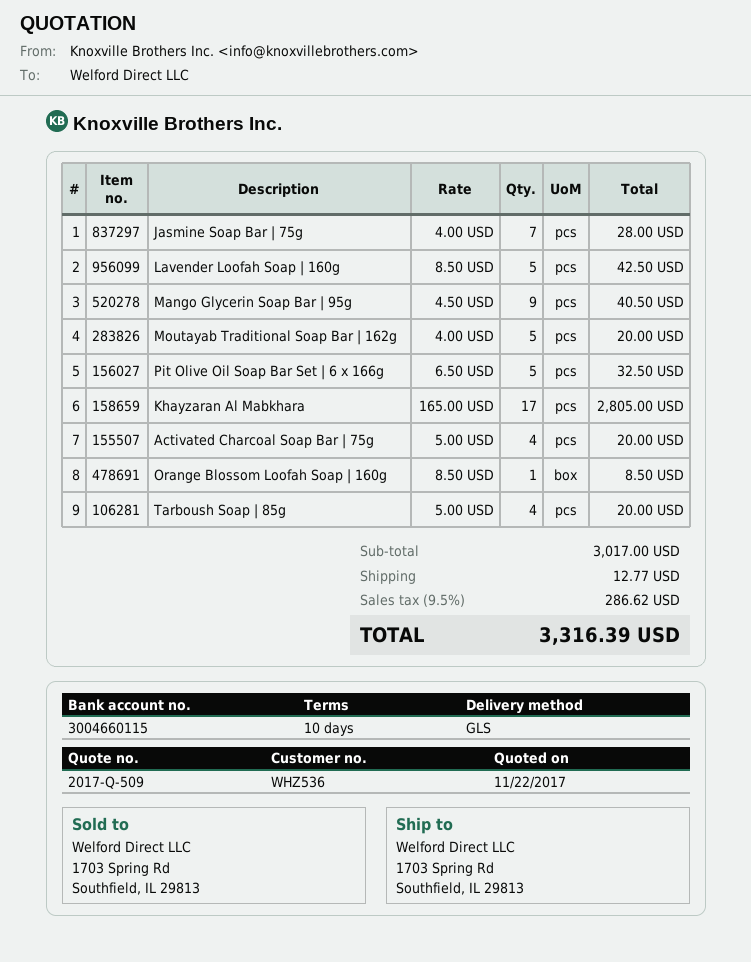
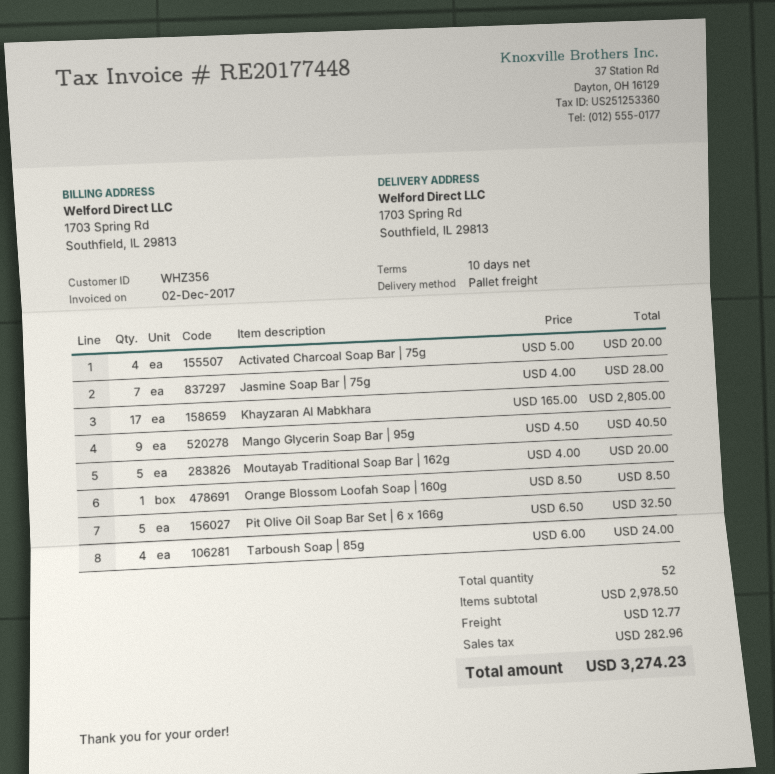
customer number: WHZ536 -> WHZ356
shipping method: GLS -> pallet freight
Lavender Loofah Soap | 160g: 5 x 8.50 = 42.50 -> none
Tarboush Soap | 85g: 4 x 5.00 = 20.00 -> 4 x 6.00 = 24.00
subtotal: 3017.00 -> 2978.50
tax: 286.62 -> 282.96
total: 3316.39 -> 3274.23

